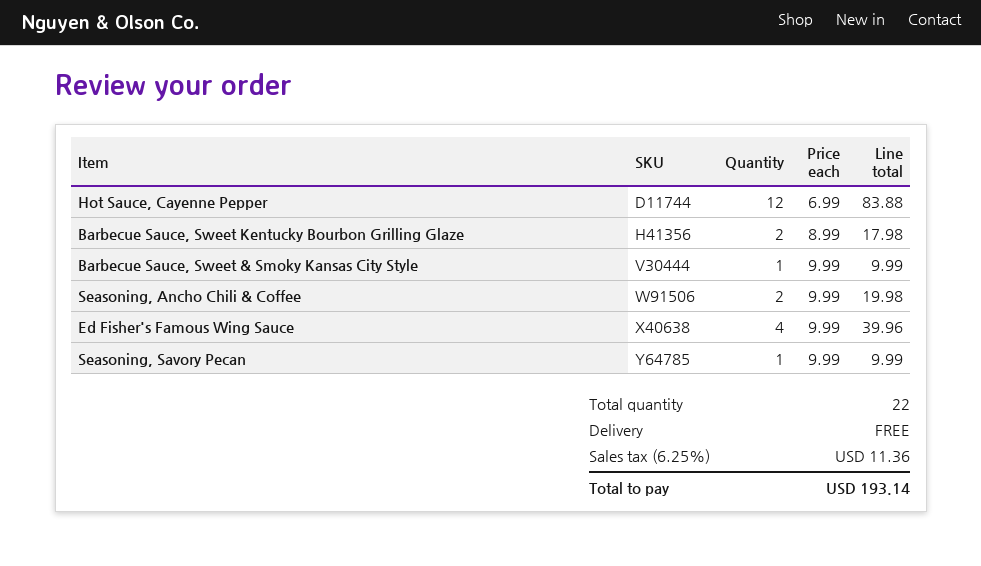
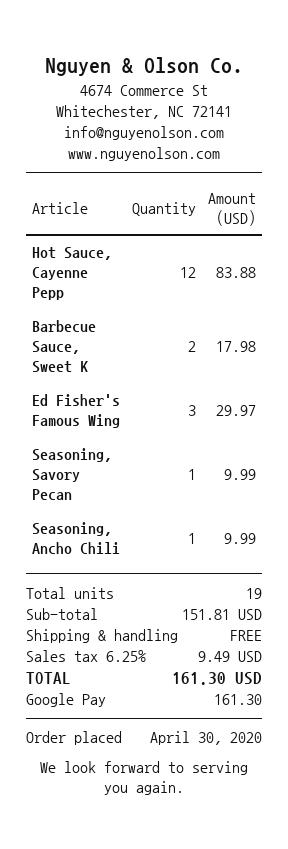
Barbecue Sauce, Sweet & Smoky Kansas City Style: 1 for 9.99 -> none
Seasoning, Ancho Chili & Coffee: 2 for 19.98 -> 1 for 9.99
Ed Fisher's Famous Wing Sauce: 4 for 39.96 -> 3 for 29.97
total quantity: 22 -> 19
tax: 6.25% = 11.36 -> 6.25% = 9.49
total: 193.14 -> 161.30

